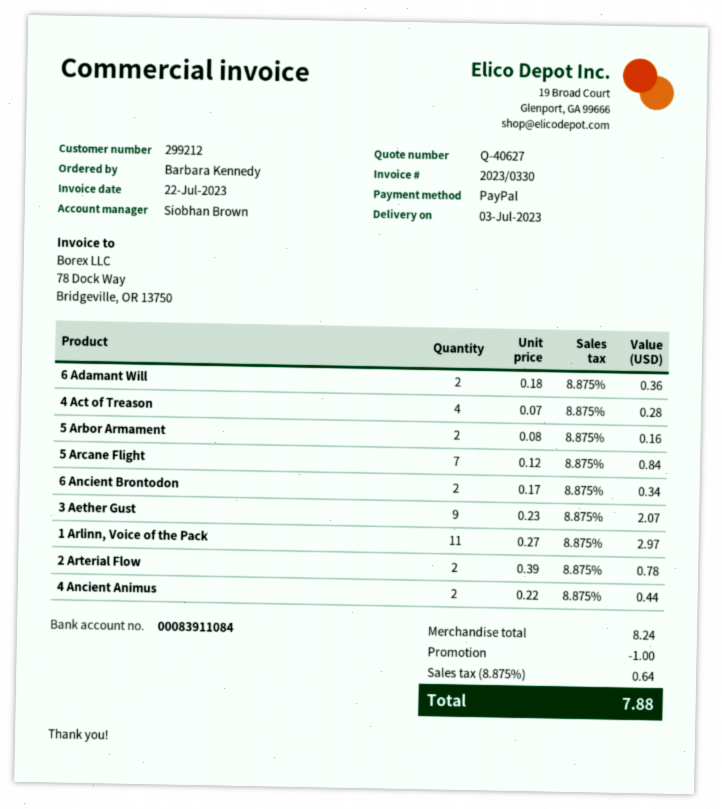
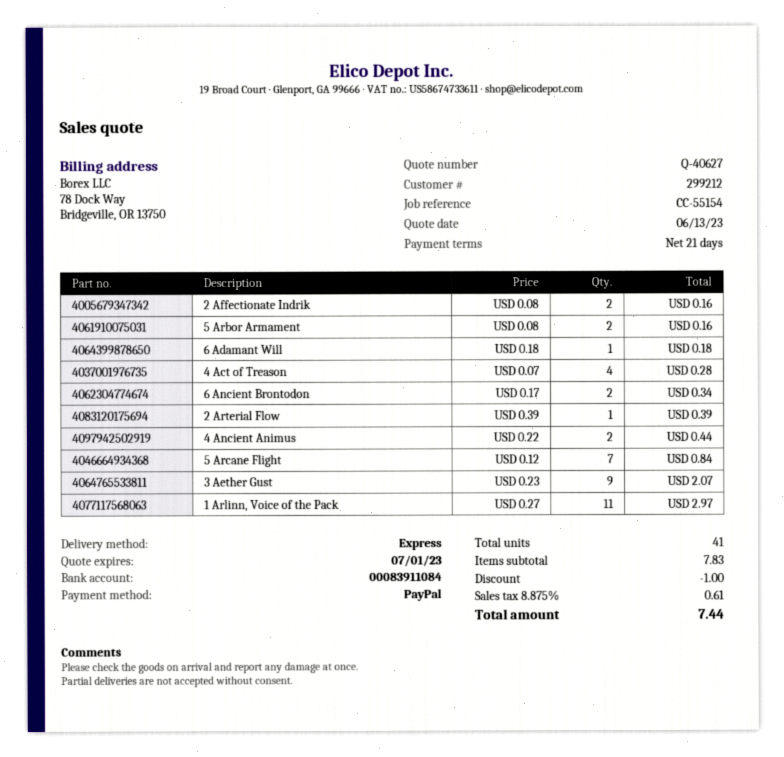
6 Adamant Will: 2 x 0.18 = 0.36 -> 1 x 0.18 = 0.18
2 Arterial Flow: 2 x 0.39 = 0.78 -> 1 x 0.39 = 0.39
2 Affectionate Indrik: none -> 2 x 0.08 = 0.16
subtotal: 8.24 -> 7.83
tax: 8.875% = 0.64 -> 8.875% = 0.61
total: 7.88 -> 7.44

